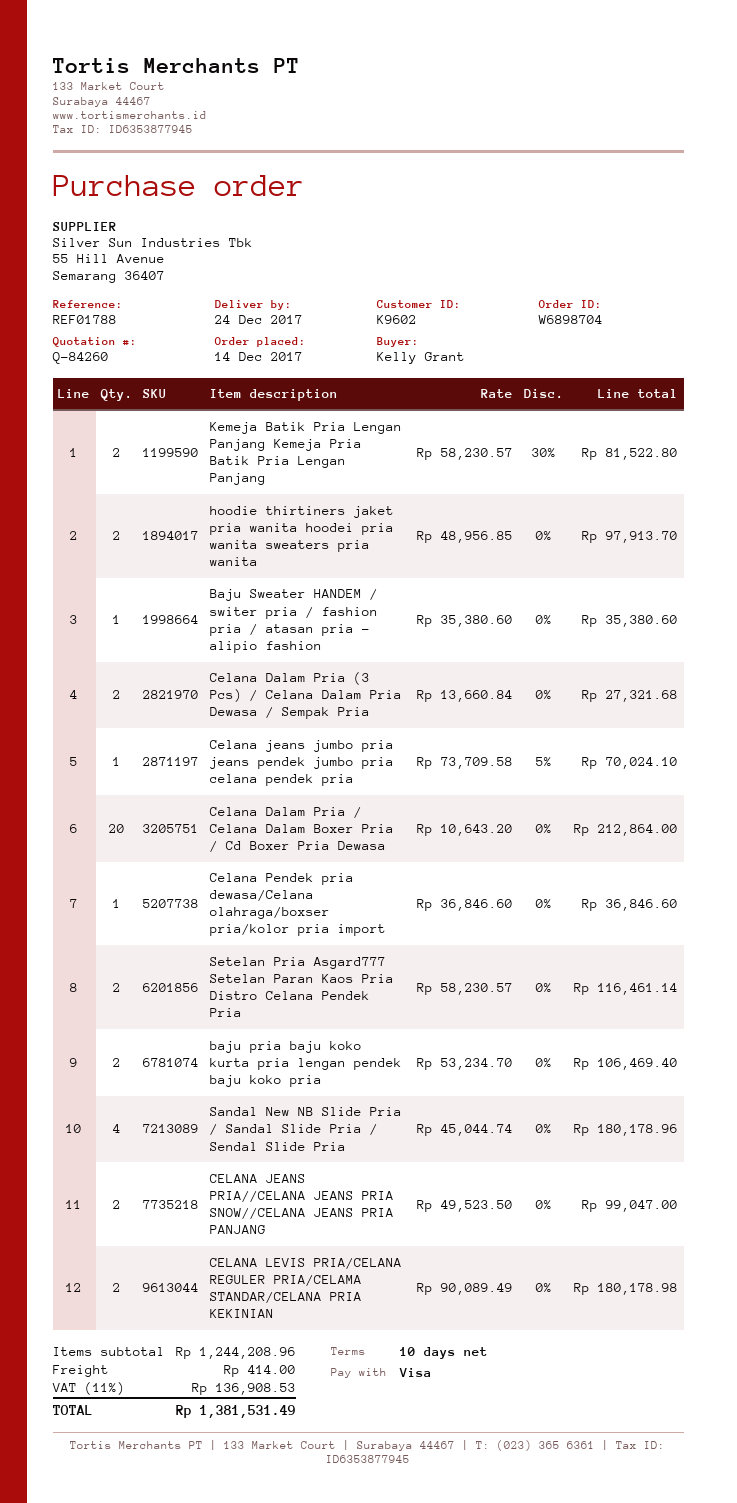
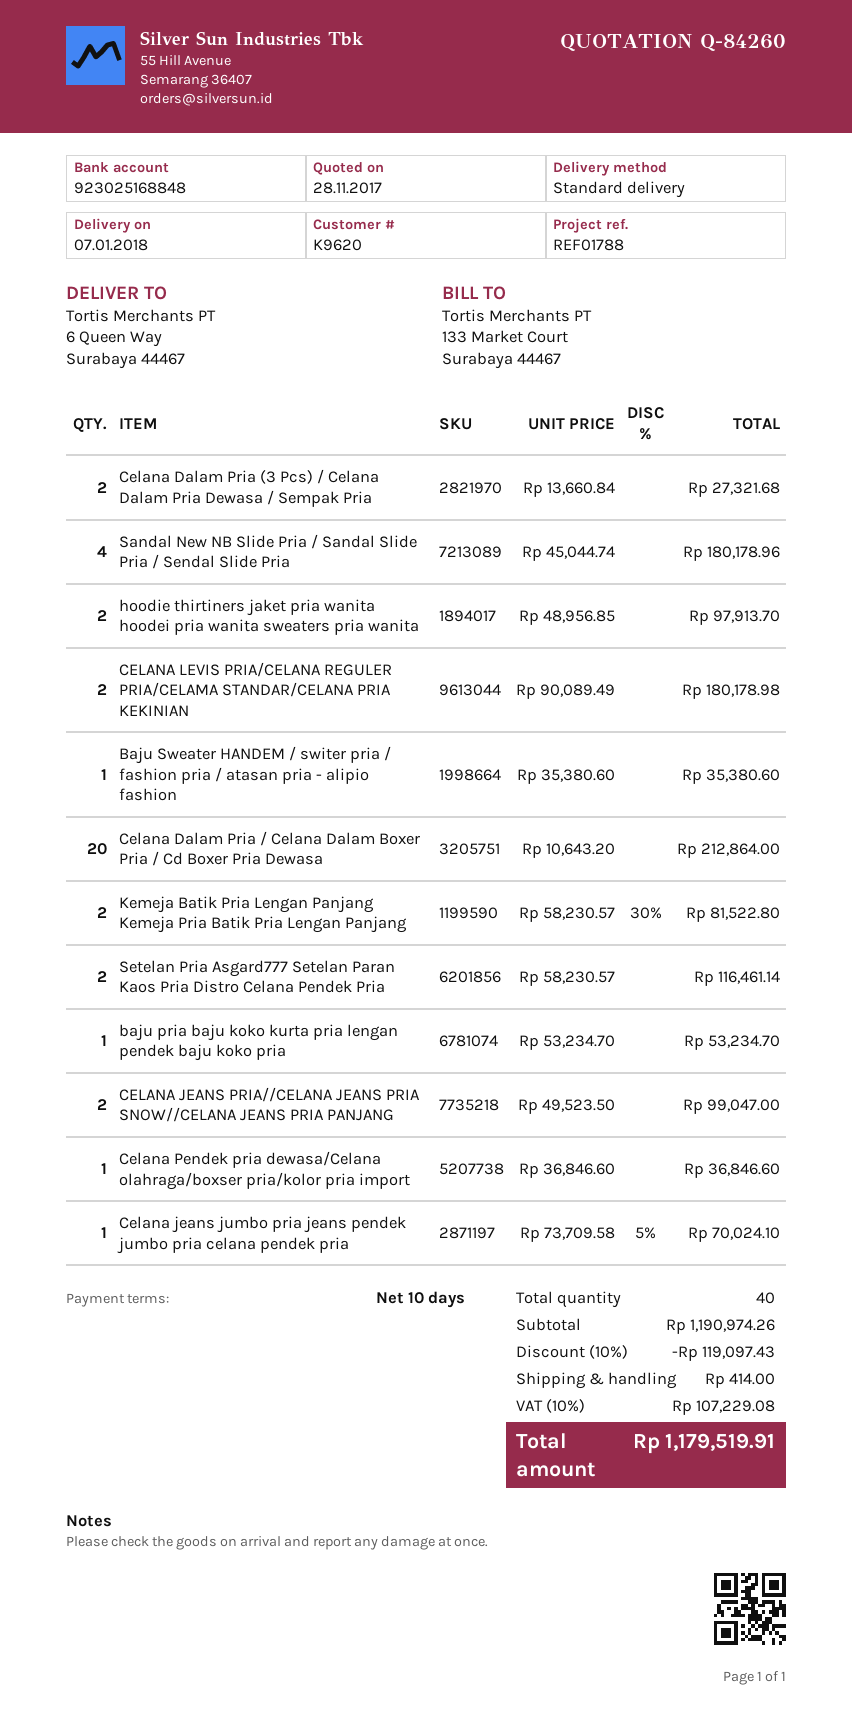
delivery date: 2017-12-24 -> 2018-01-07
customer number: K9602 -> K9620
baju pria baju koko kurta pria lengan pendek baju koko pria: 2 x 53234.70 = 106469.40 -> 1 x 53234.70 = 53234.70
subtotal: 1244208.96 -> 1190974.26
discount: none -> 10% = 119097.43
tax: 11% = 136908.53 -> 10% = 107229.08
total: 1381531.49 -> 1179519.91

